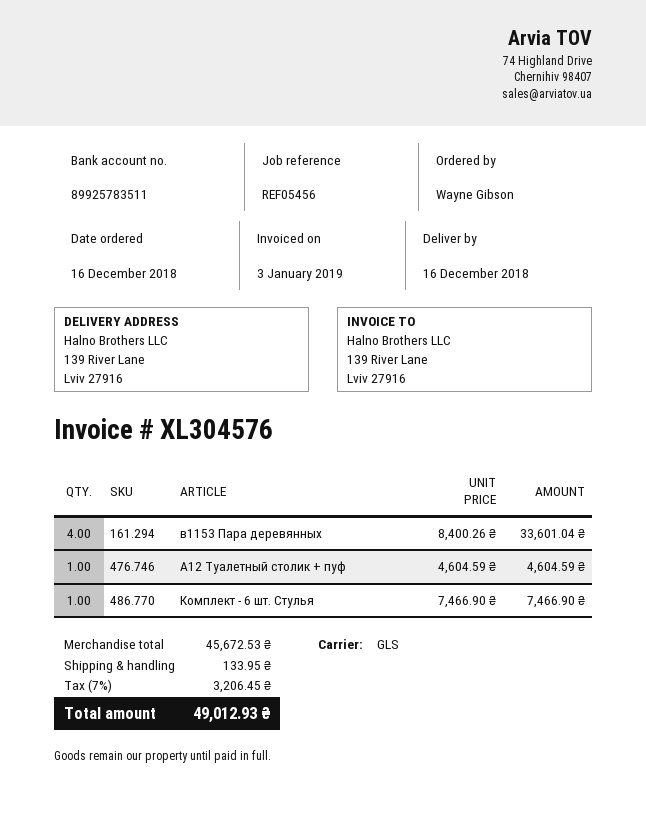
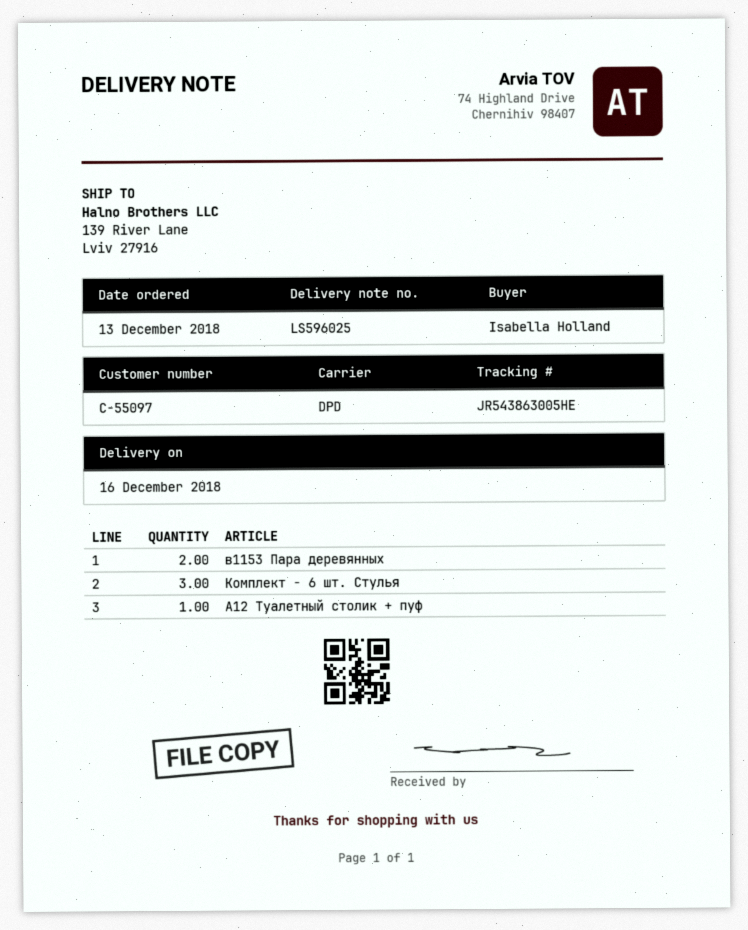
order date: 2018-12-16 -> 2018-12-13
ordered by: Wayne Gibson -> Isabella Holland
shipping method: GLS -> DPD
в1153 Пара деревянных: 4 -> 2
Комплект - 6 шт. Стулья: 1 -> 3

